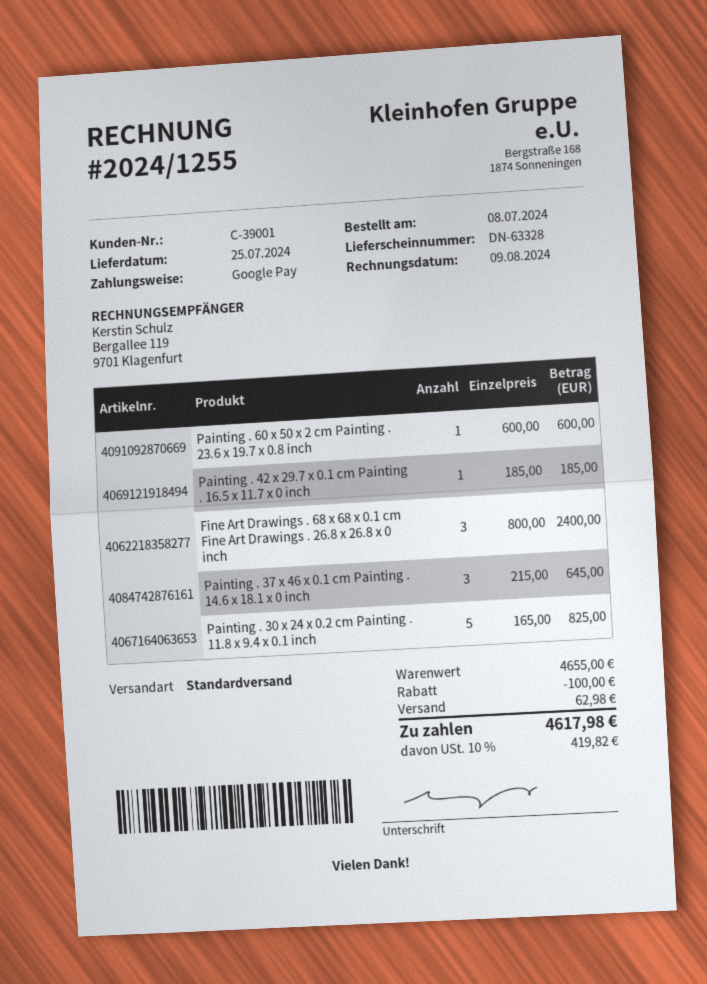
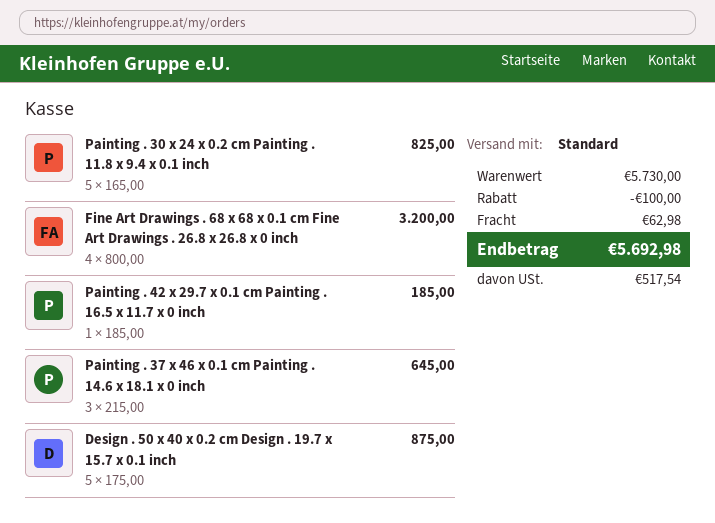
Painting . 60 x 50 x 2 cm Painting . 23.6 x 19.7 x 0.8 inch: 1 x 600.00 = 600.00 -> none
Fine Art Drawings . 68 x 68 x 0.1 cm Fine Art Drawings . 26.8 x 26.8 x 0 inch: 3 x 800.00 = 2400.00 -> 4 x 800.00 = 3200.00
Design . 50 x 40 x 0.2 cm Design . 19.7 x 15.7 x 0.1 inch: none -> 5 x 175.00 = 875.00
subtotal: 4655.00 -> 5730.00
tax: 419.82 -> 517.54
total: 4617.98 -> 5692.98

